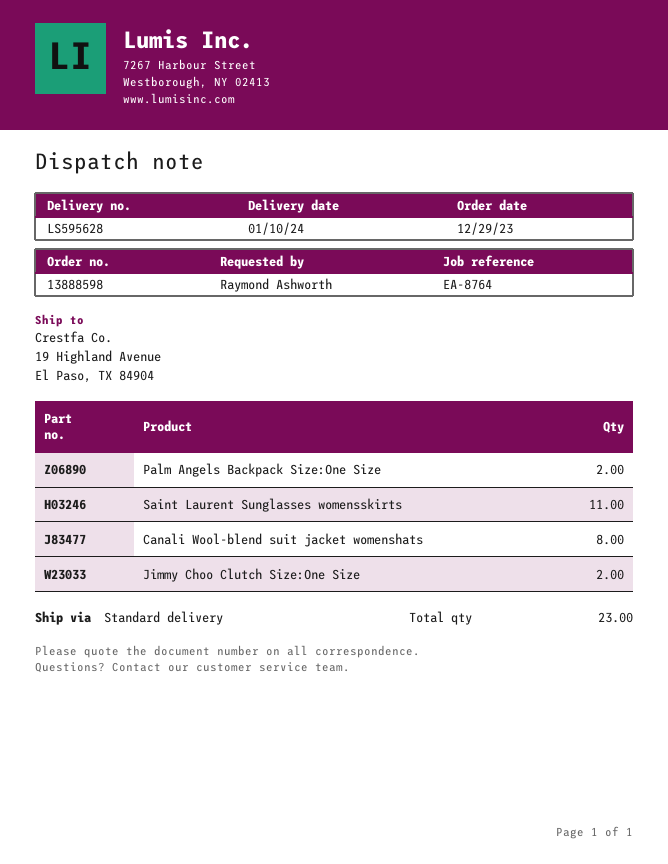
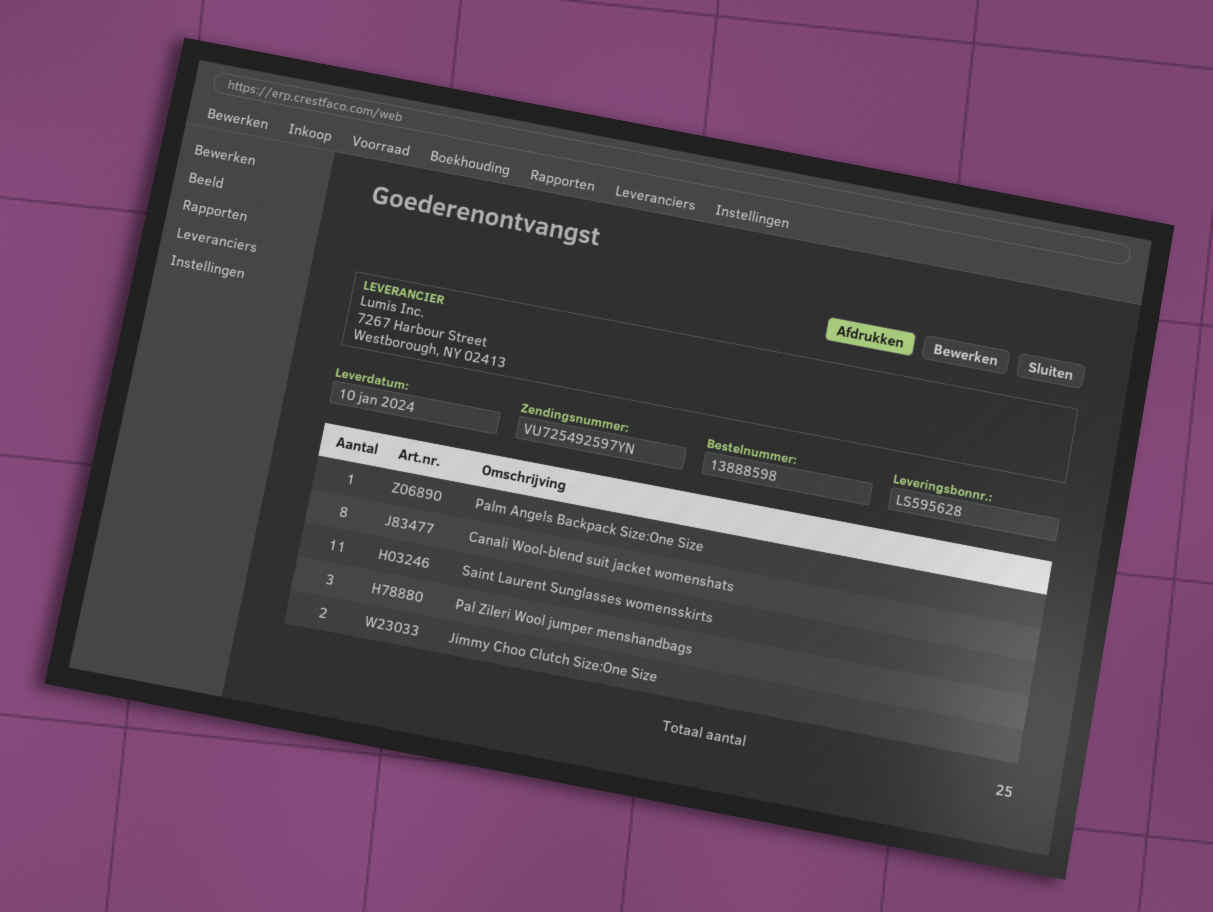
Palm Angels Backpack Size:One Size: 2 -> 1
Pal Zileri Wool jumper menshandbags: none -> 3
total quantity: 23 -> 25

